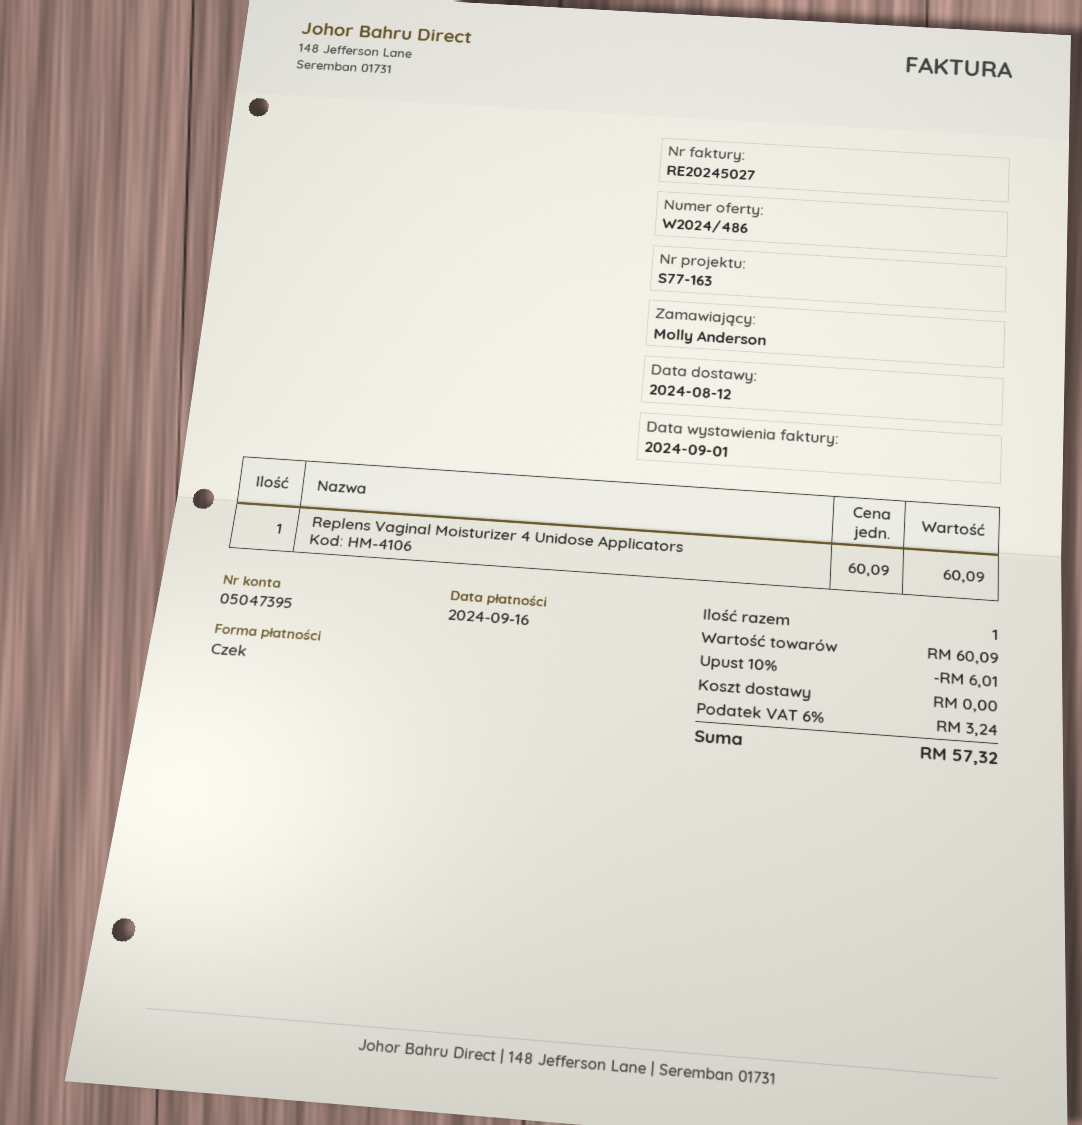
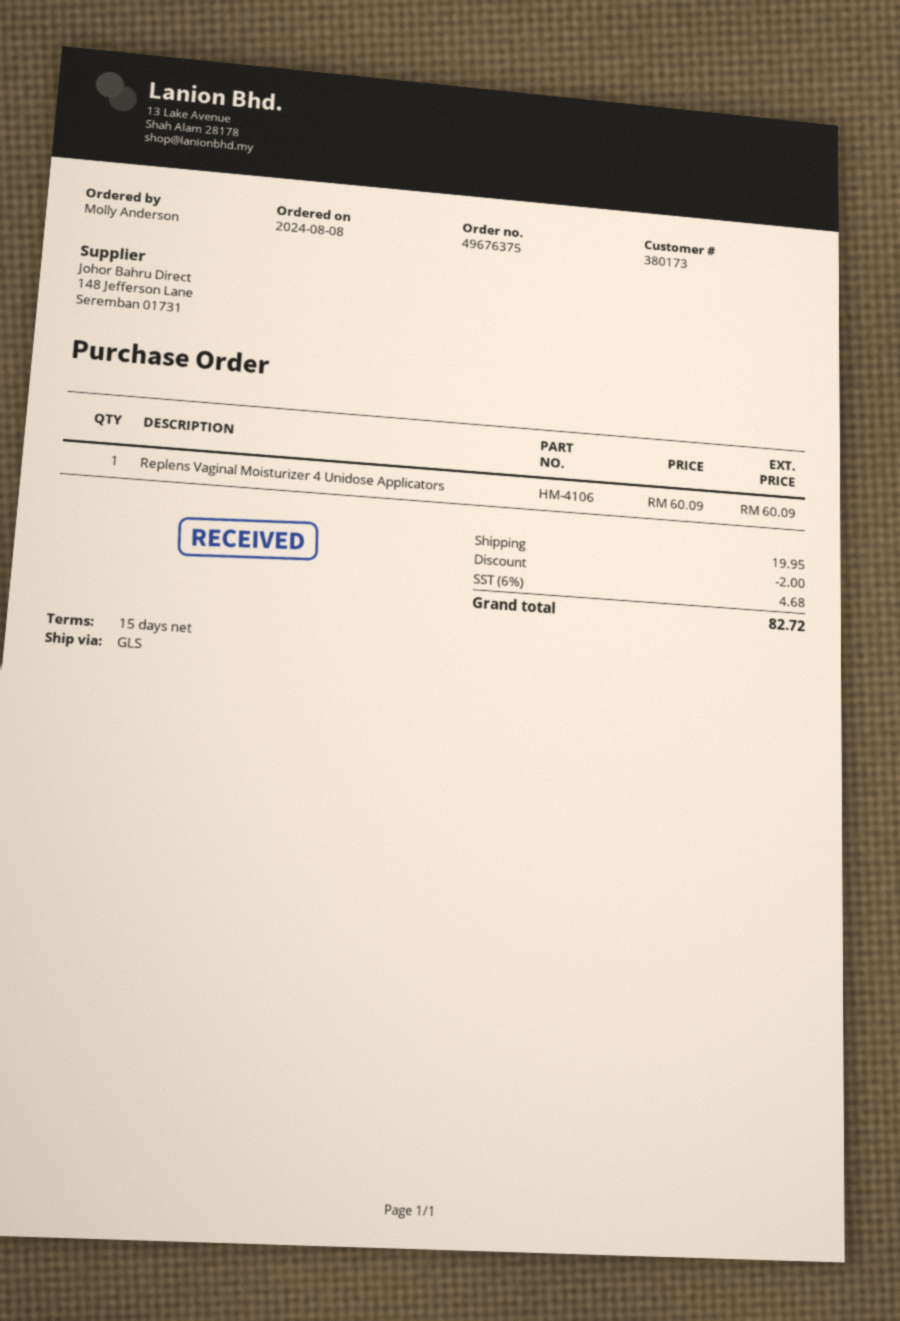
discount: 6.01 -> 2.00
shipping: 0.00 -> 19.95
tax: 6% = 3.24 -> 6% = 4.68
total: 57.32 -> 82.72

